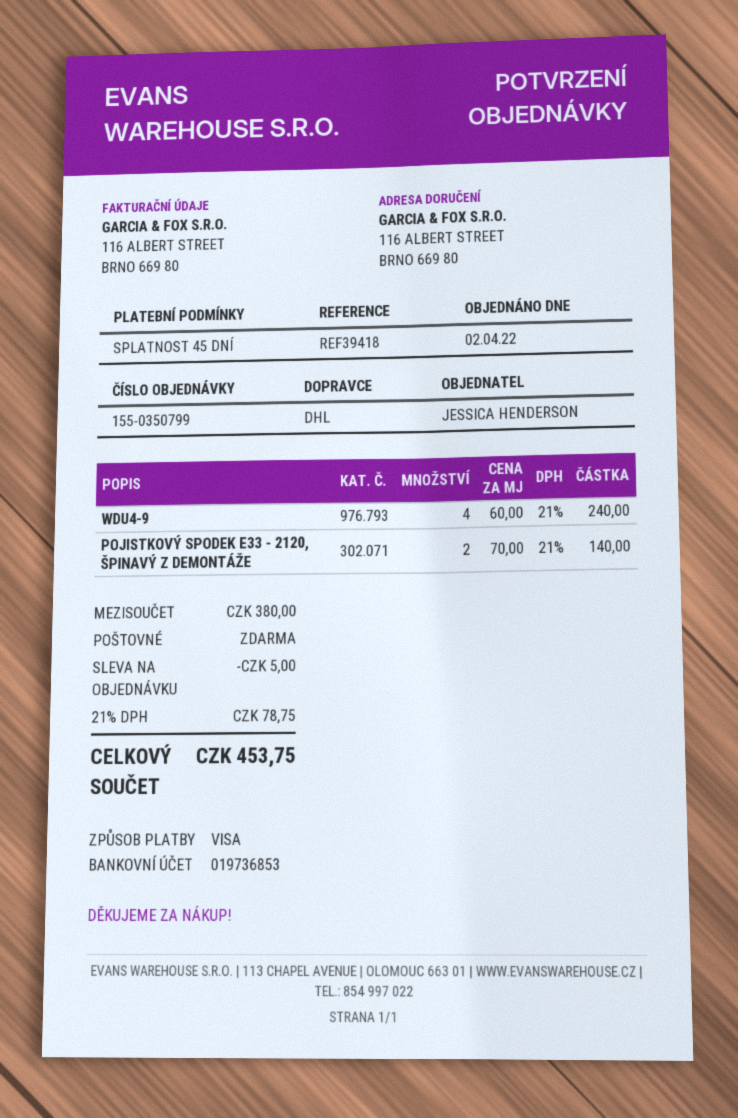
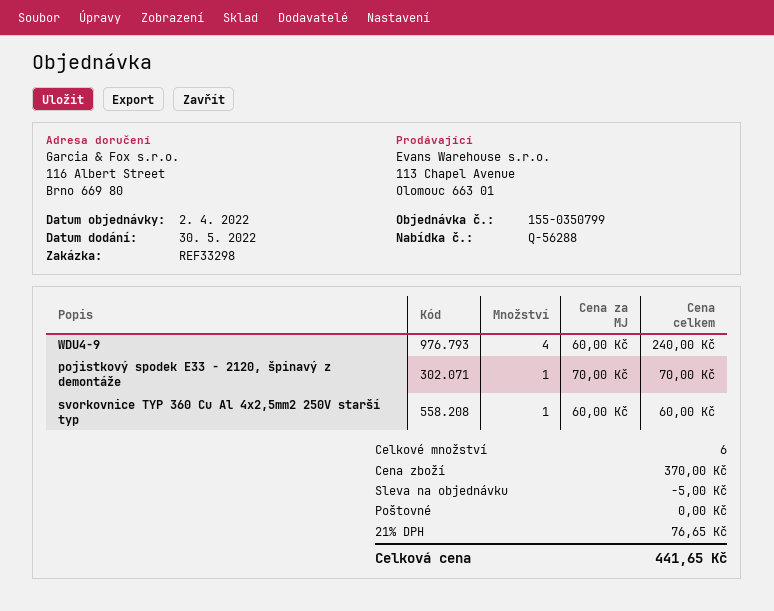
reference: REF39418 -> REF33298
POJISTKOVÝ SPODEK E33 - 2120, ŠPINAVÝ Z DEMONTÁŽE: 2 x 70.00 = 140.00 -> 1 x 70.00 = 70.00
svorkovnice TYP 360 Cu Al 4x2,5mm2 250V starší typ: none -> 1 x 60.00 = 60.00
subtotal: 380.00 -> 370.00
tax: 21% = 78.75 -> 21% = 76.65
total: 453.75 -> 441.65

